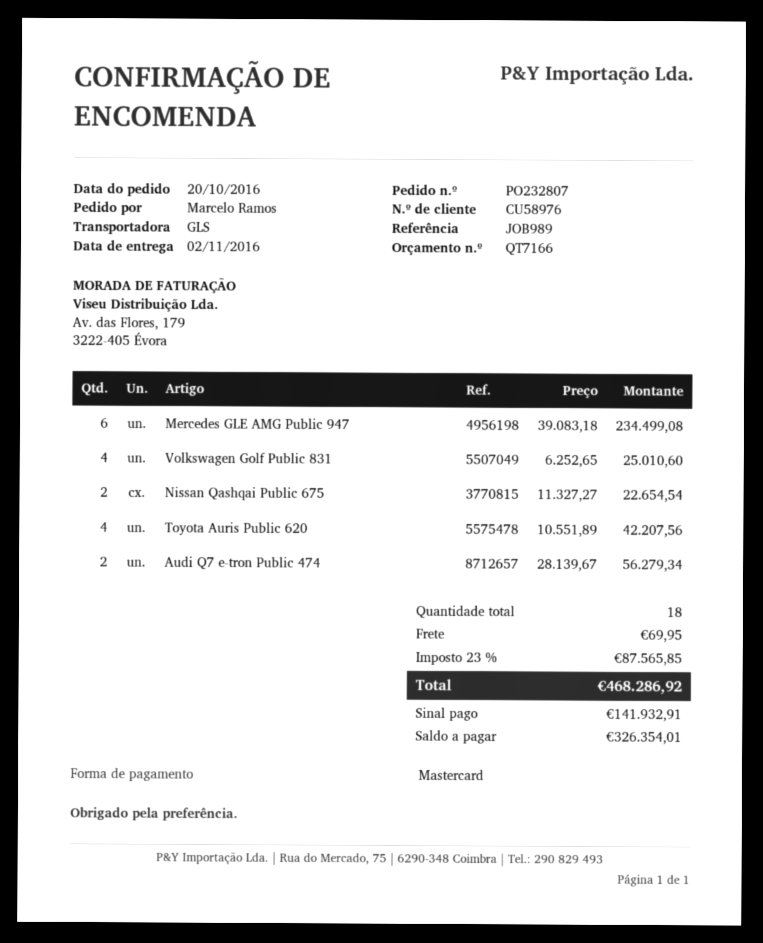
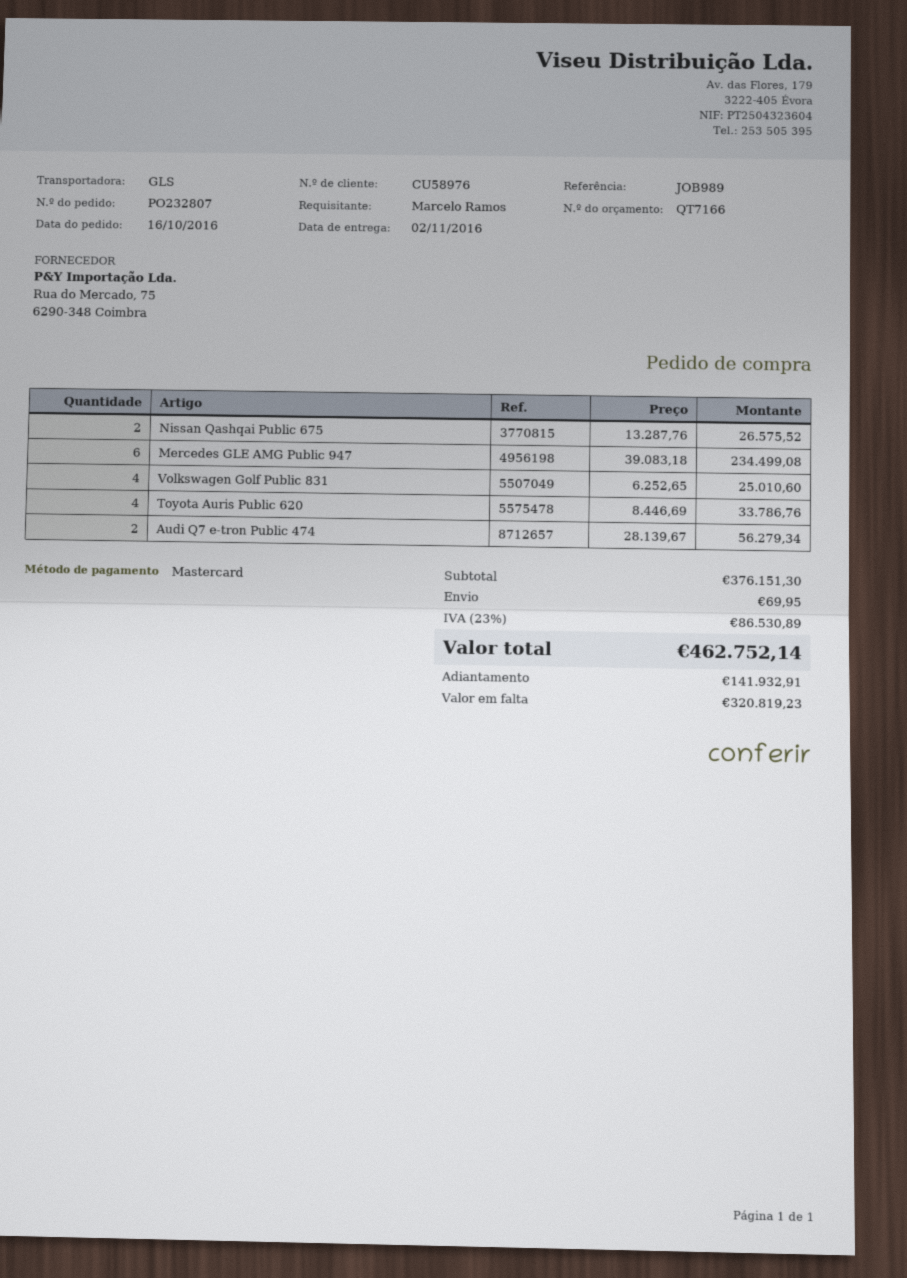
order date: 2016-10-20 -> 2016-10-16
Nissan Qashqai Public 675: 2 x 11327.27 = 22654.54 -> 2 x 13287.76 = 26575.52
Toyota Auris Public 620: 4 x 10551.89 = 42207.56 -> 4 x 8446.69 = 33786.76
tax: 23% = 87565.85 -> 23% = 86530.89
total: 468286.92 -> 462752.14
balance: 326354.01 -> 320819.23

